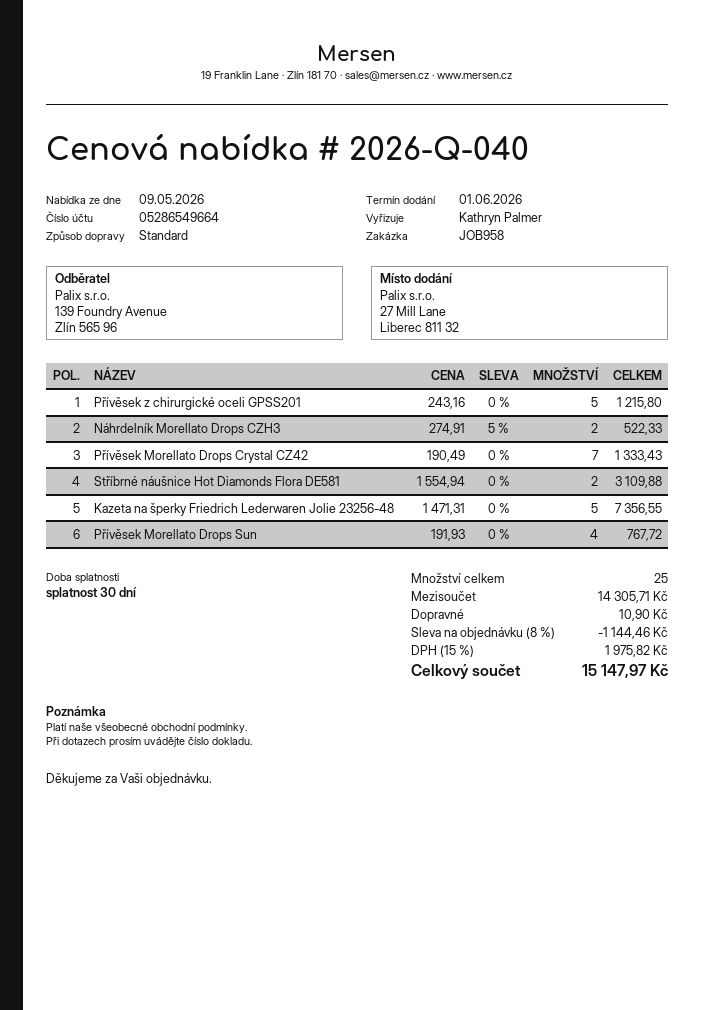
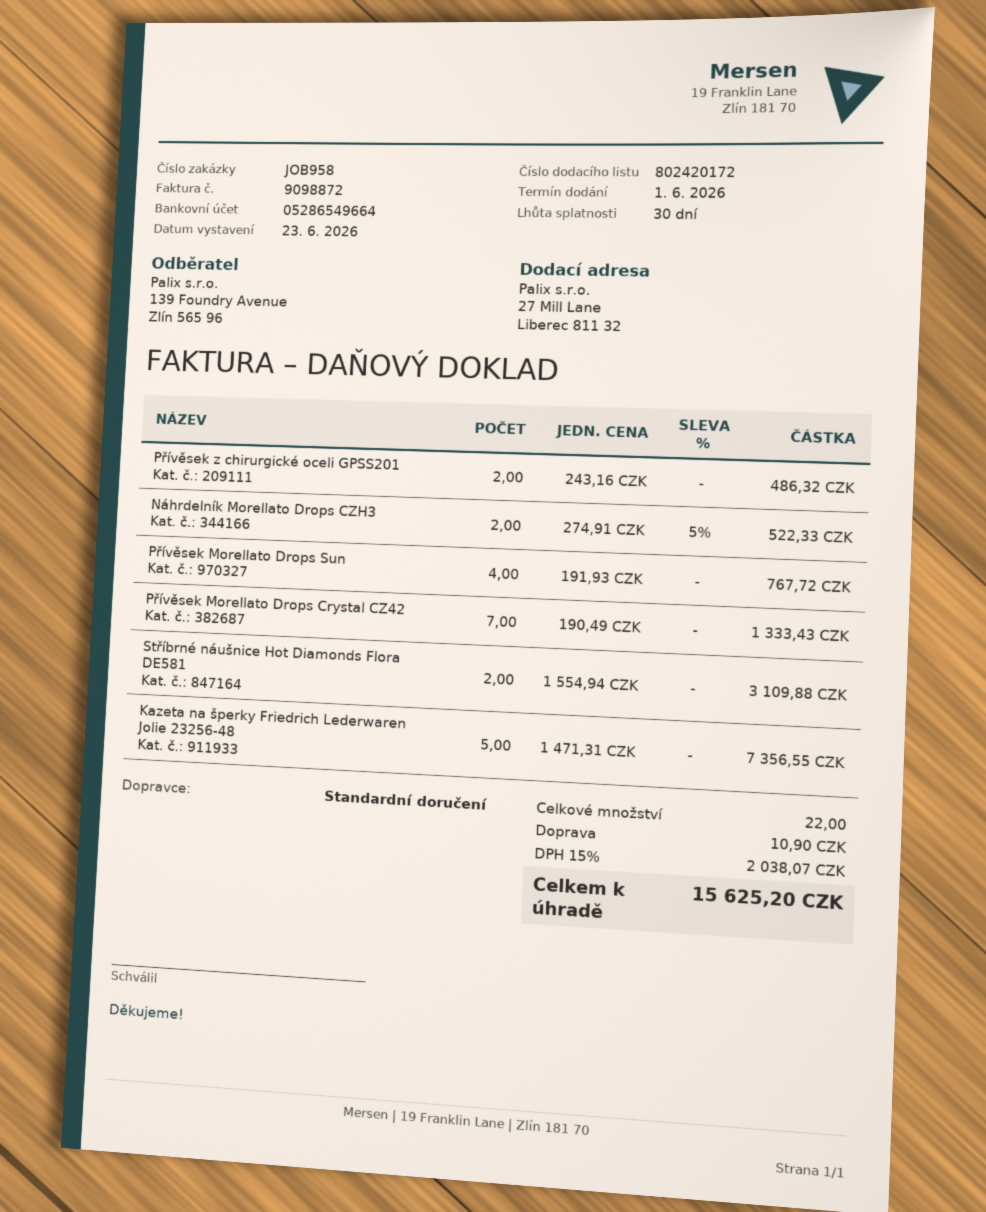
Přívěsek z chirurgické oceli GPSS201: 5 x 243.16 = 1215.80 -> 2 x 243.16 = 486.32
total quantity: 25 -> 22
discount: 8% = 1144.46 -> none
tax: 15% = 1975.82 -> 15% = 2038.07
total: 15147.97 -> 15625.20

